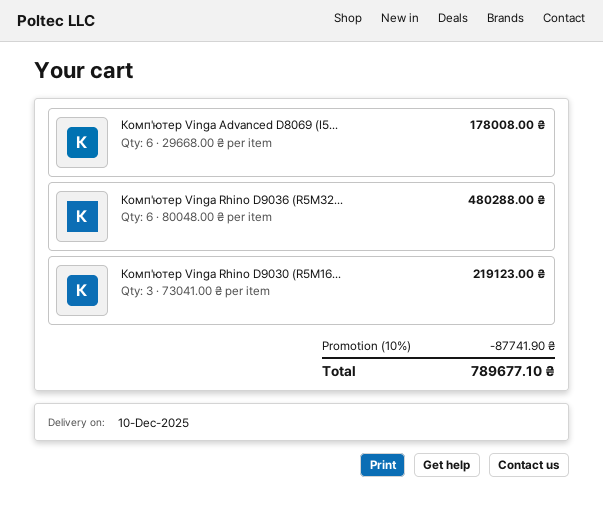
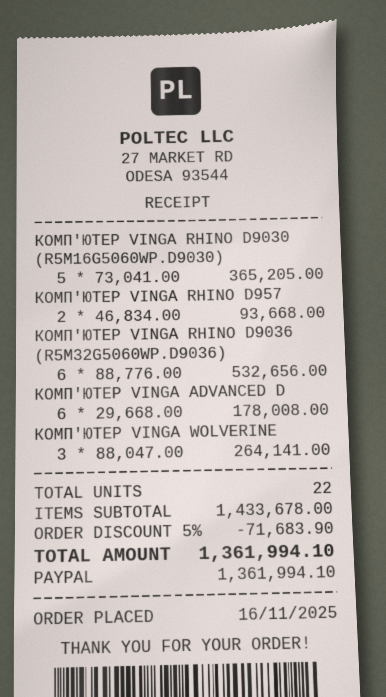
Комп'ютер Vinga Rhino D9036 (R5M32...: 6 x 80048.00 = 480288.00 -> 6 x 88776.00 = 532656.00
Комп'ютер Vinga Rhino D9030 (R5M16...: 3 x 73041.00 = 219123.00 -> 5 x 73041.00 = 365205.00
КОМП'ЮТЕР VINGA RHINO D957: none -> 2 x 46834.00 = 93668.00
КОМП'ЮТЕР VINGA WOLVERINE: none -> 3 x 88047.00 = 264141.00
discount: 10% = 87741.90 -> 5% = 71683.90
total: 789677.10 -> 1361994.10

